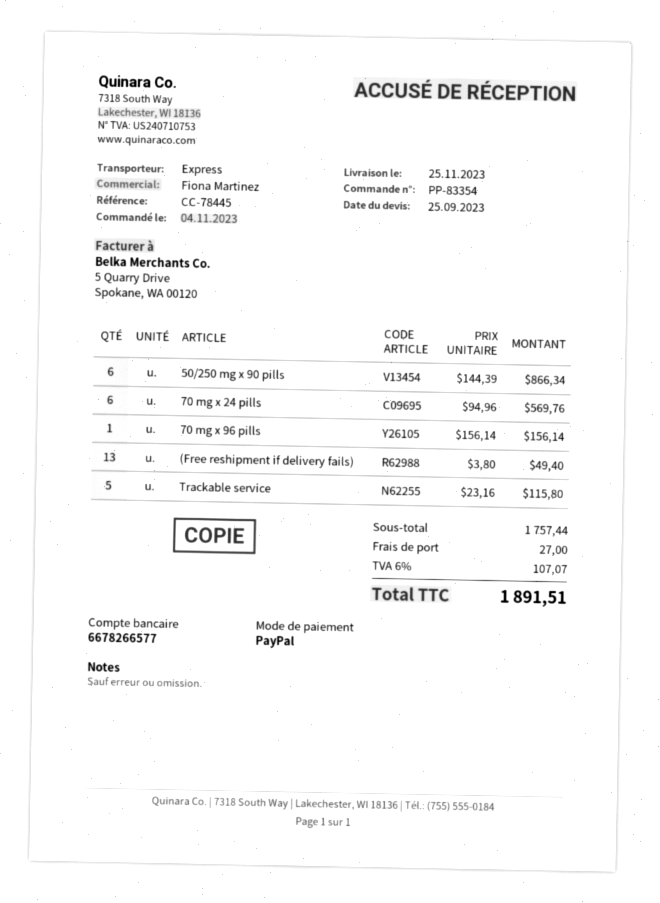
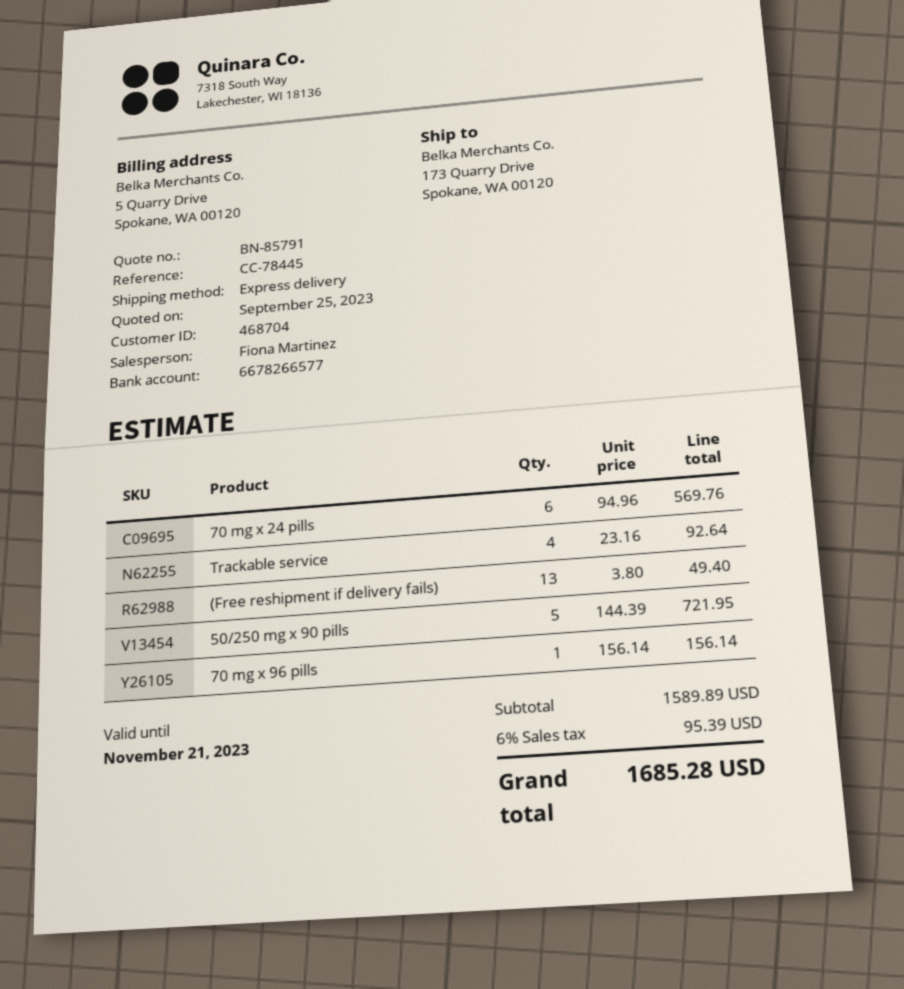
50/250 mg x 90 pills: 6 x 144.39 = 866.34 -> 5 x 144.39 = 721.95
Trackable service: 5 x 23.16 = 115.80 -> 4 x 23.16 = 92.64
subtotal: 1757.44 -> 1589.89
shipping: 27.00 -> none
tax: 6% = 107.07 -> 6% = 95.39
total: 1891.51 -> 1685.28

